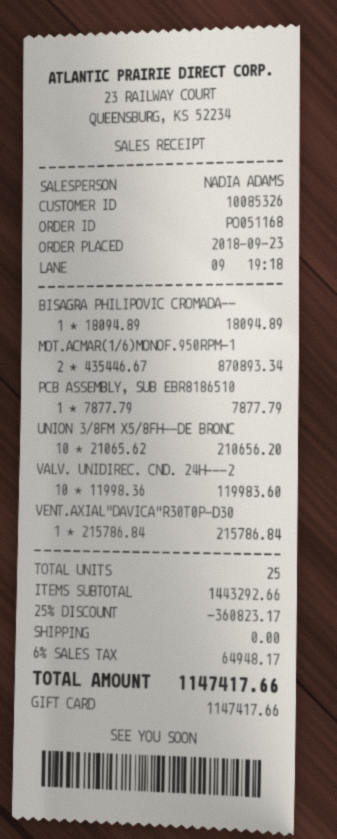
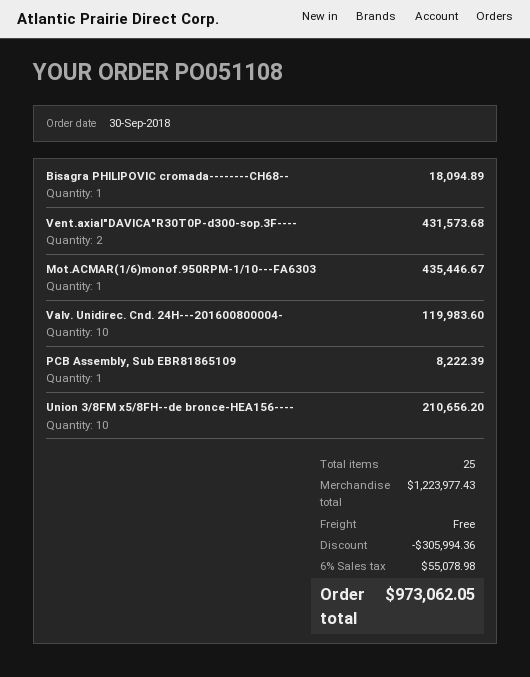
order number: PO051168 -> PO051108
order date: 2018-09-23 -> 2018-09-30
MOT.ACMAR(1/6)MONOF.950RPM-1: 2 for 870893.34 -> 1 for 435446.67
PCB ASSEMBLY, SUB EBR8186510: 1 for 7877.79 -> 1 for 8222.39
VENT.AXIAL"DAVICA"R30T0P-D30: 1 for 215786.84 -> 2 for 431573.68
subtotal: 1443292.66 -> 1223977.43
discount: 360823.17 -> 305994.36
tax: 6% = 64948.17 -> 6% = 55078.98
total: 1147417.66 -> 973062.05

